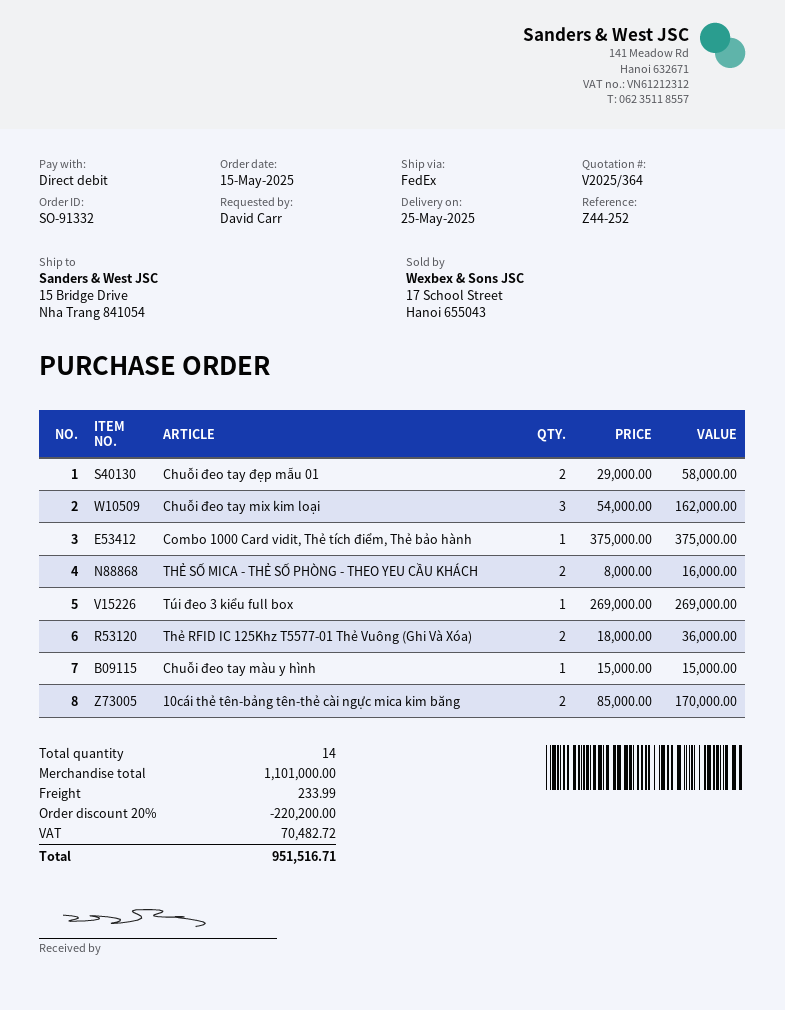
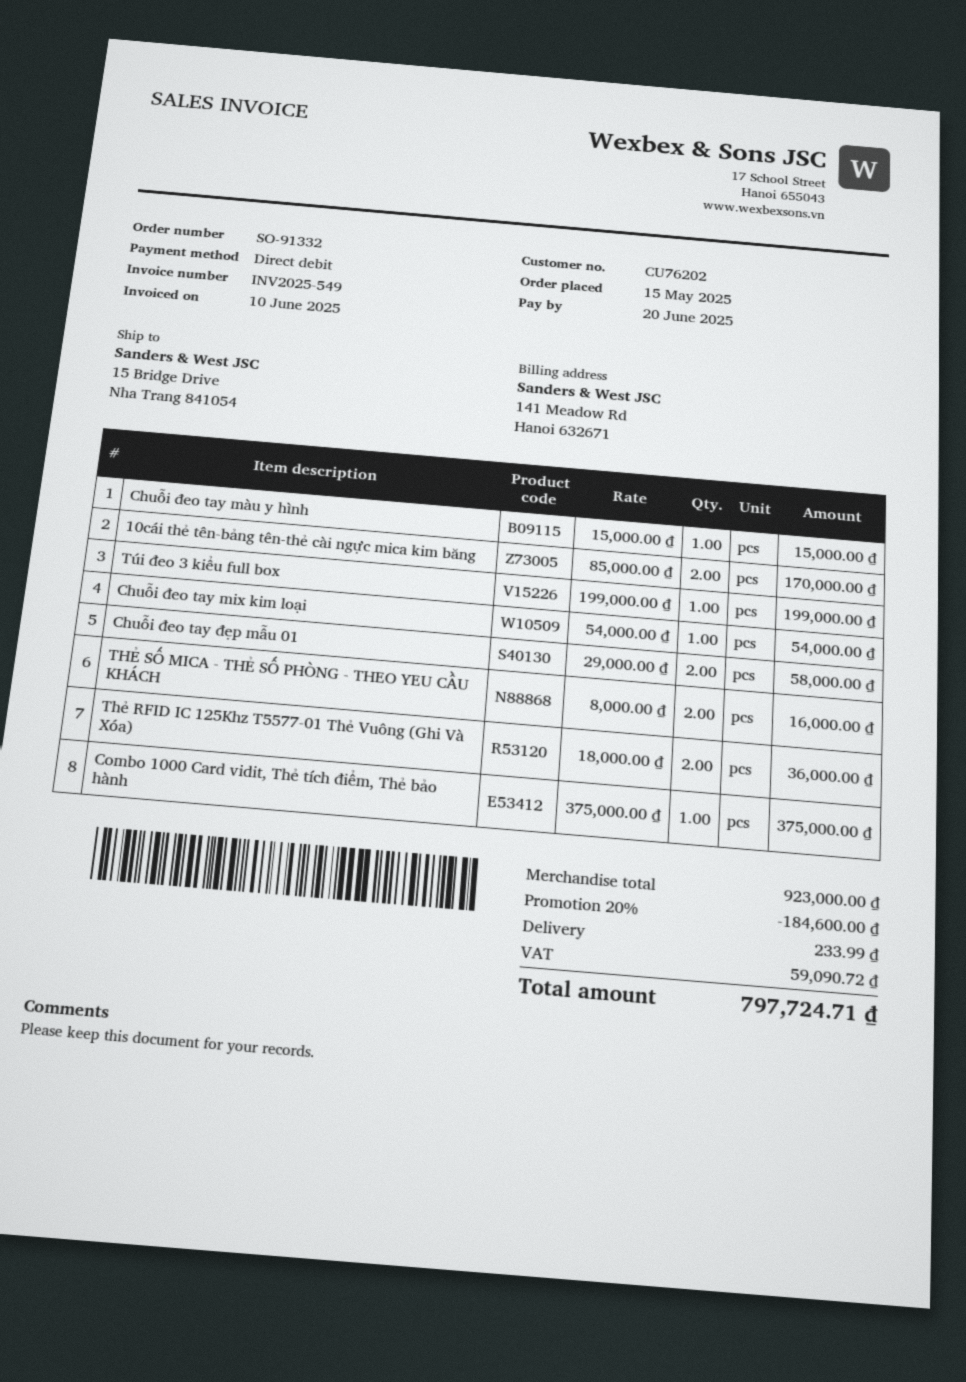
Chuỗi đeo tay mix kim loại: 3 x 54000.00 = 162000.00 -> 1 x 54000.00 = 54000.00
Túi đeo 3 kiểu full box: 1 x 269000.00 = 269000.00 -> 1 x 199000.00 = 199000.00
subtotal: 1101000.00 -> 923000.00
discount: 20% = 220200.00 -> 20% = 184600.00
tax: 70482.72 -> 59090.72
total: 951516.71 -> 797724.71

